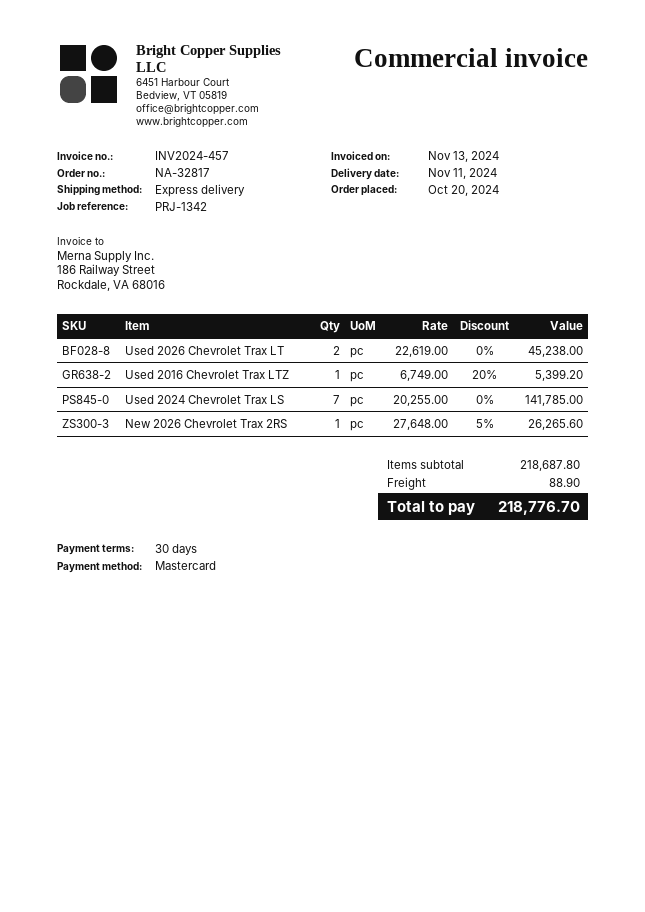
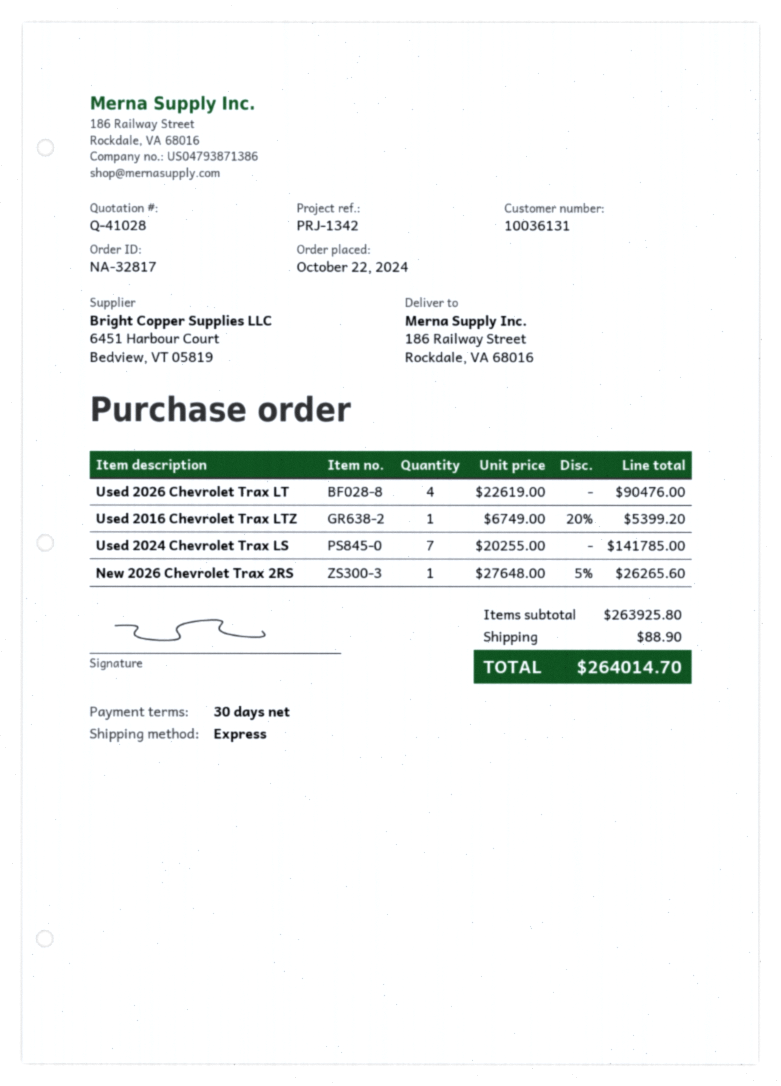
order date: 2024-10-20 -> 2024-10-22
Used 2026 Chevrolet Trax LT: 2 x 22619.00 = 45238.00 -> 4 x 22619.00 = 90476.00
subtotal: 218687.80 -> 263925.80
total: 218776.70 -> 264014.70

